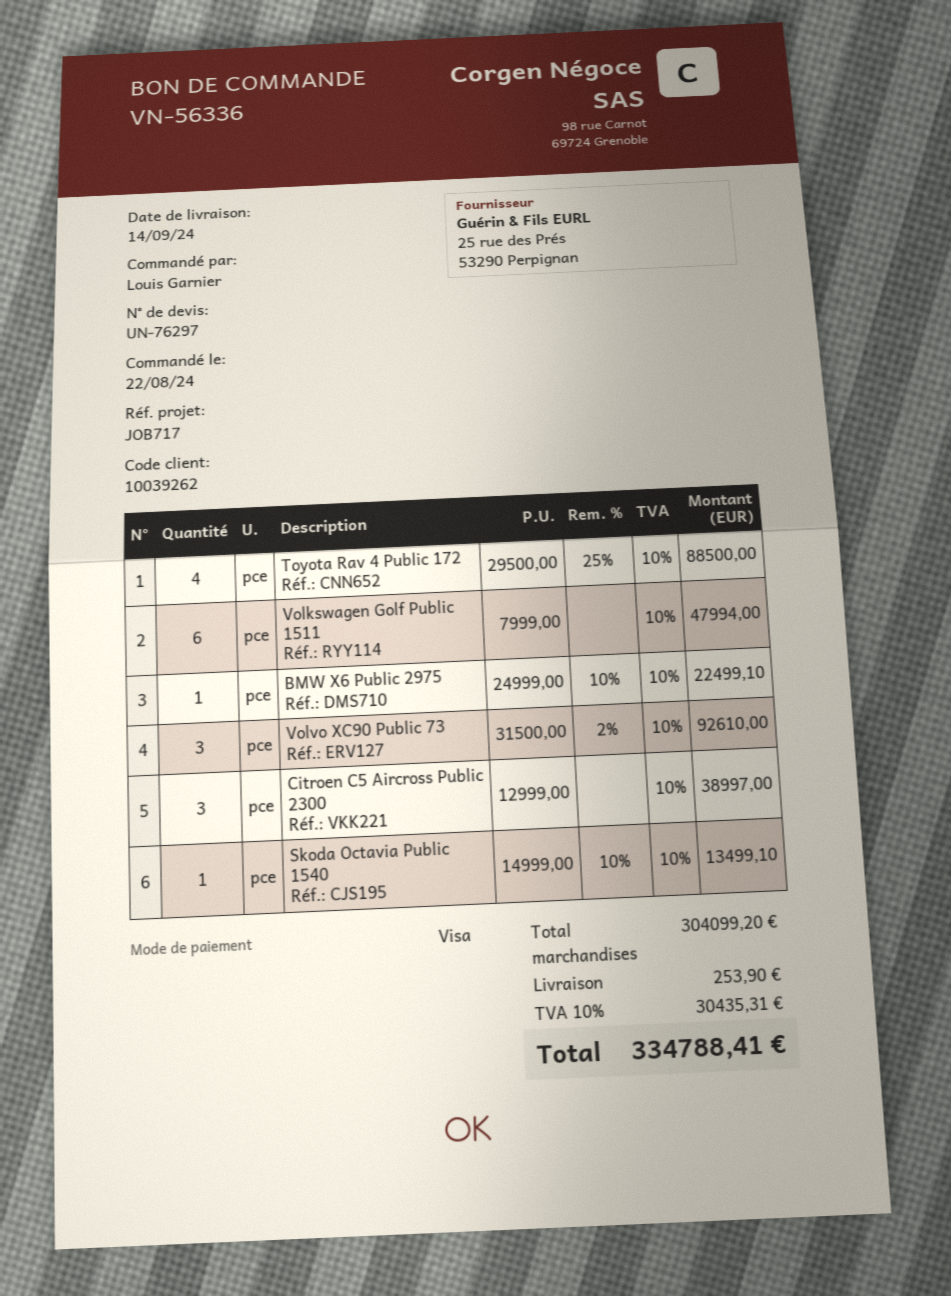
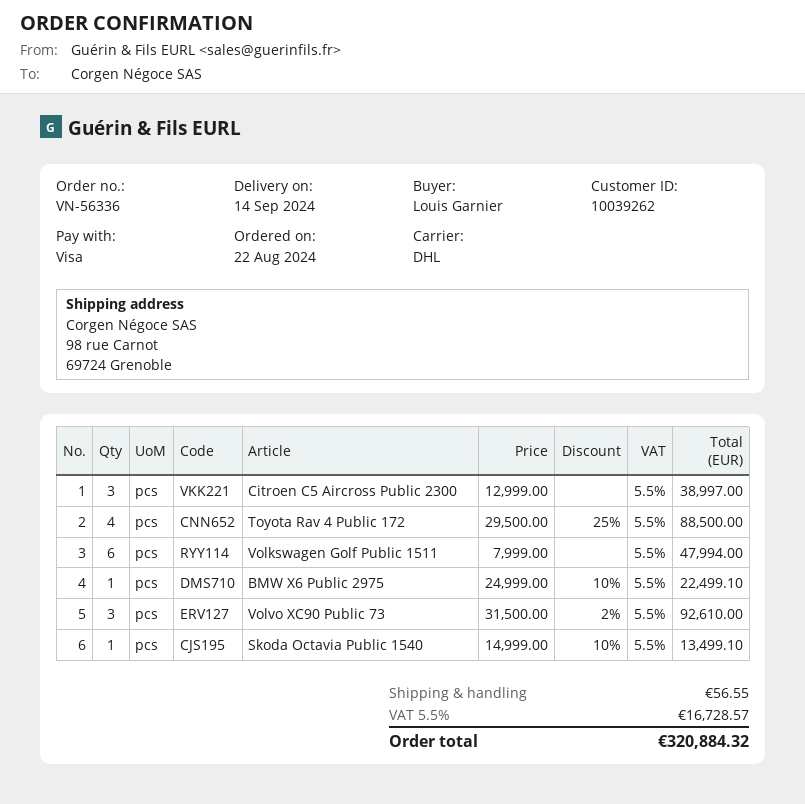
shipping: 253.90 -> 56.55
tax: 10% = 30435.31 -> 5.5% = 16728.57
total: 334788.41 -> 320884.32

